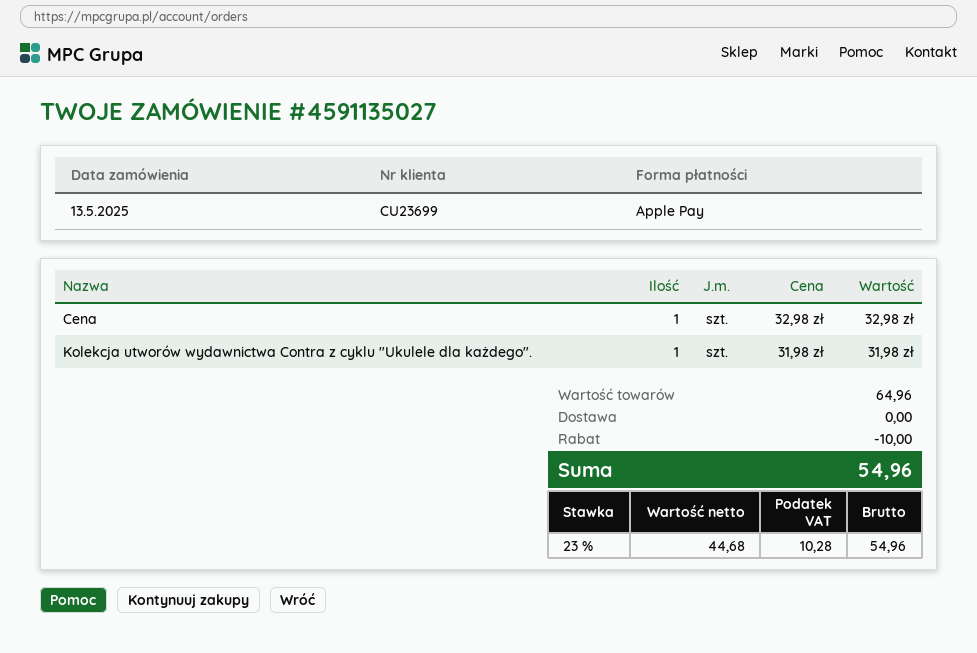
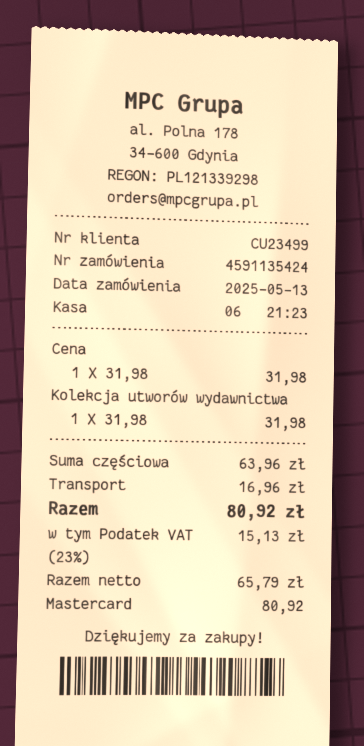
order number: 4591135027 -> 4591135424
customer number: CU23699 -> CU23499
payment method: Apple Pay -> Mastercard
Cena: 1 x 32.98 = 32.98 -> 1 x 31.98 = 31.98
subtotal: 64.96 -> 63.96
discount: 10.00 -> none
shipping: 0.00 -> 16.96
net: 44.68 -> 65.79
tax: 23% = 10.28 -> 23% = 15.13
total: 54.96 -> 80.92

